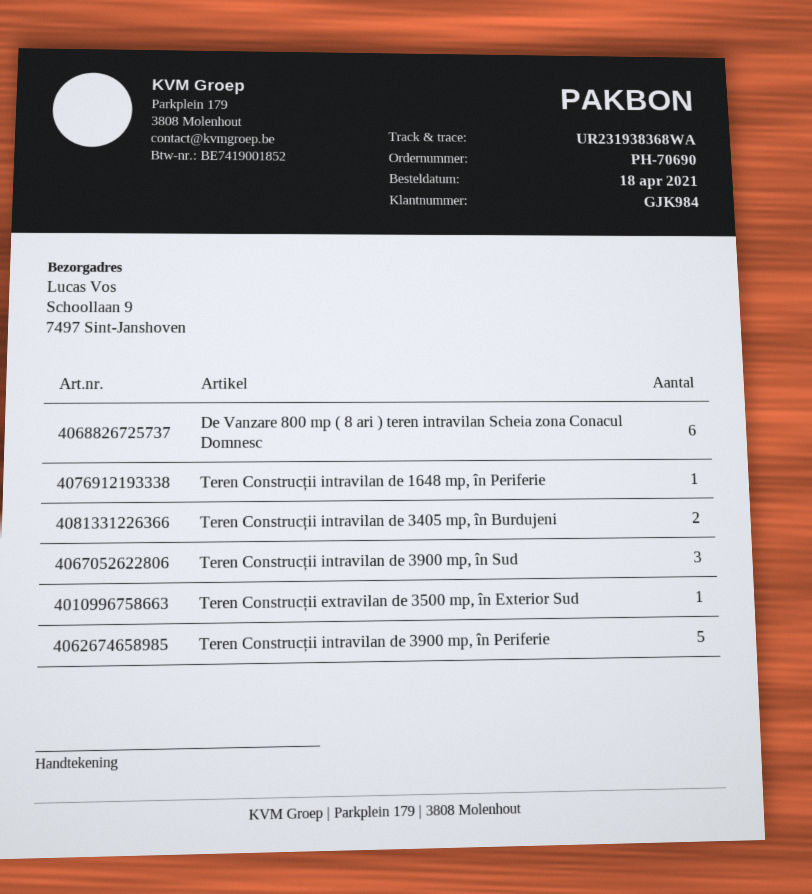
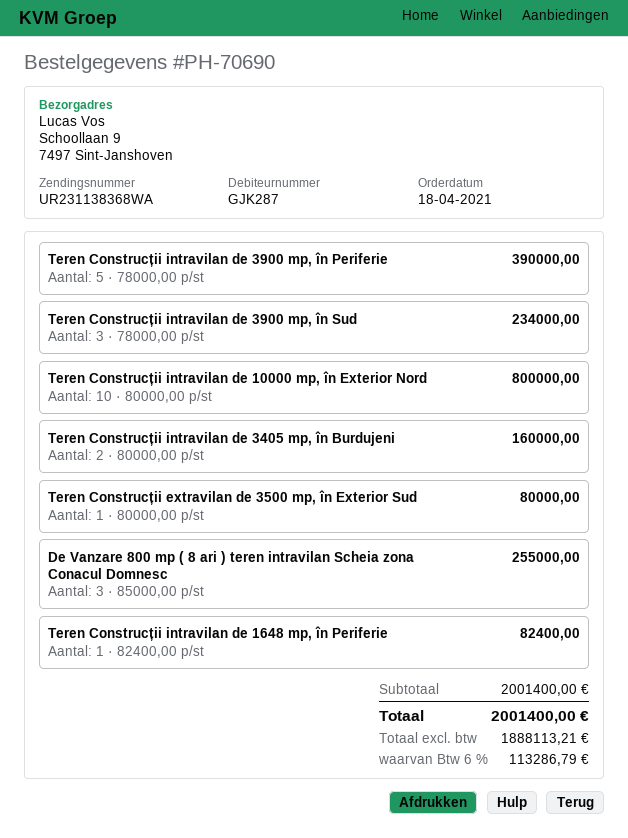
customer number: GJK984 -> GJK287
tracking number: UR231938368WA -> UR231138368WA
De Vanzare 800 mp ( 8 ari ) teren intravilan Scheia zona Conacul Domnesc: 6 -> 3
Teren Construcții intravilan de 10000 mp, în Exterior Nord: none -> 10

